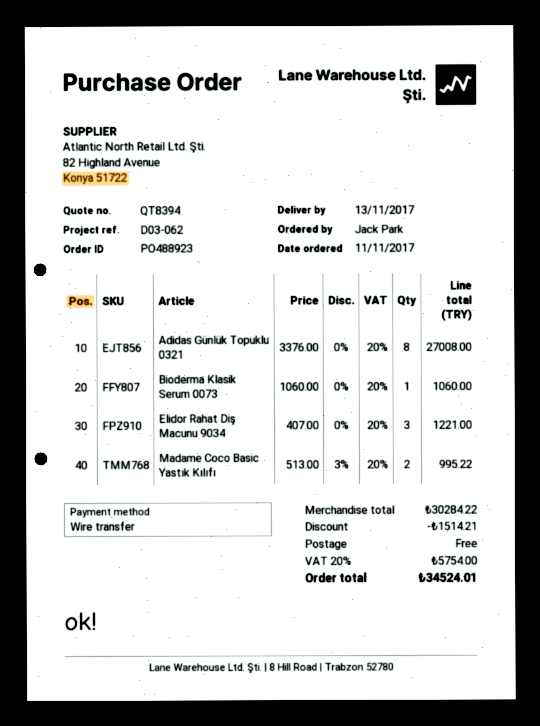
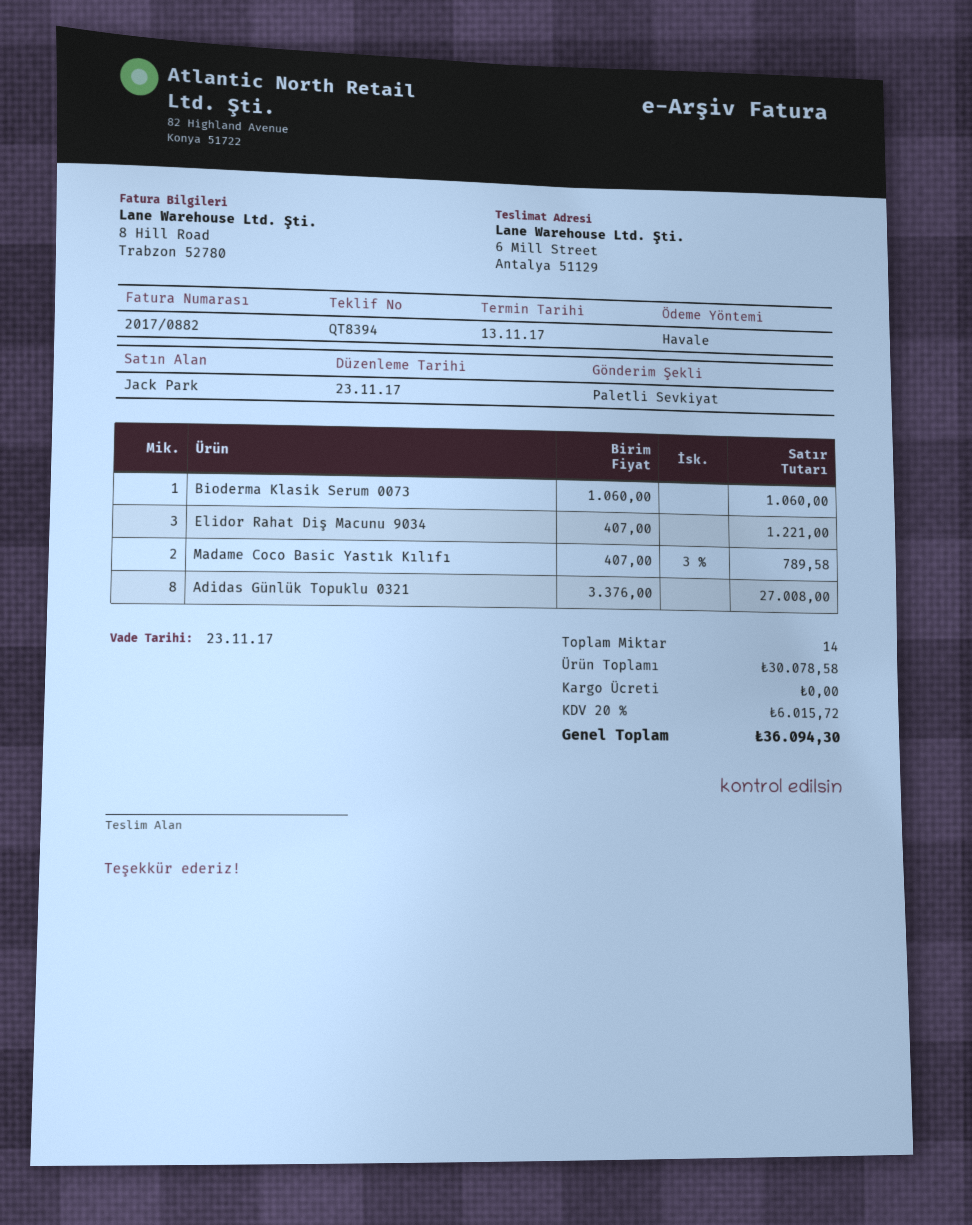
Madame Coco Basic Yastık Kılıfı: 2 x 513.00 - 3% = 995.22 -> 2 x 407.00 - 3% = 789.58
subtotal: 30284.22 -> 30078.58
discount: 1514.21 -> none
tax: 20% = 5754.00 -> 20% = 6015.72
total: 34524.01 -> 36094.30

